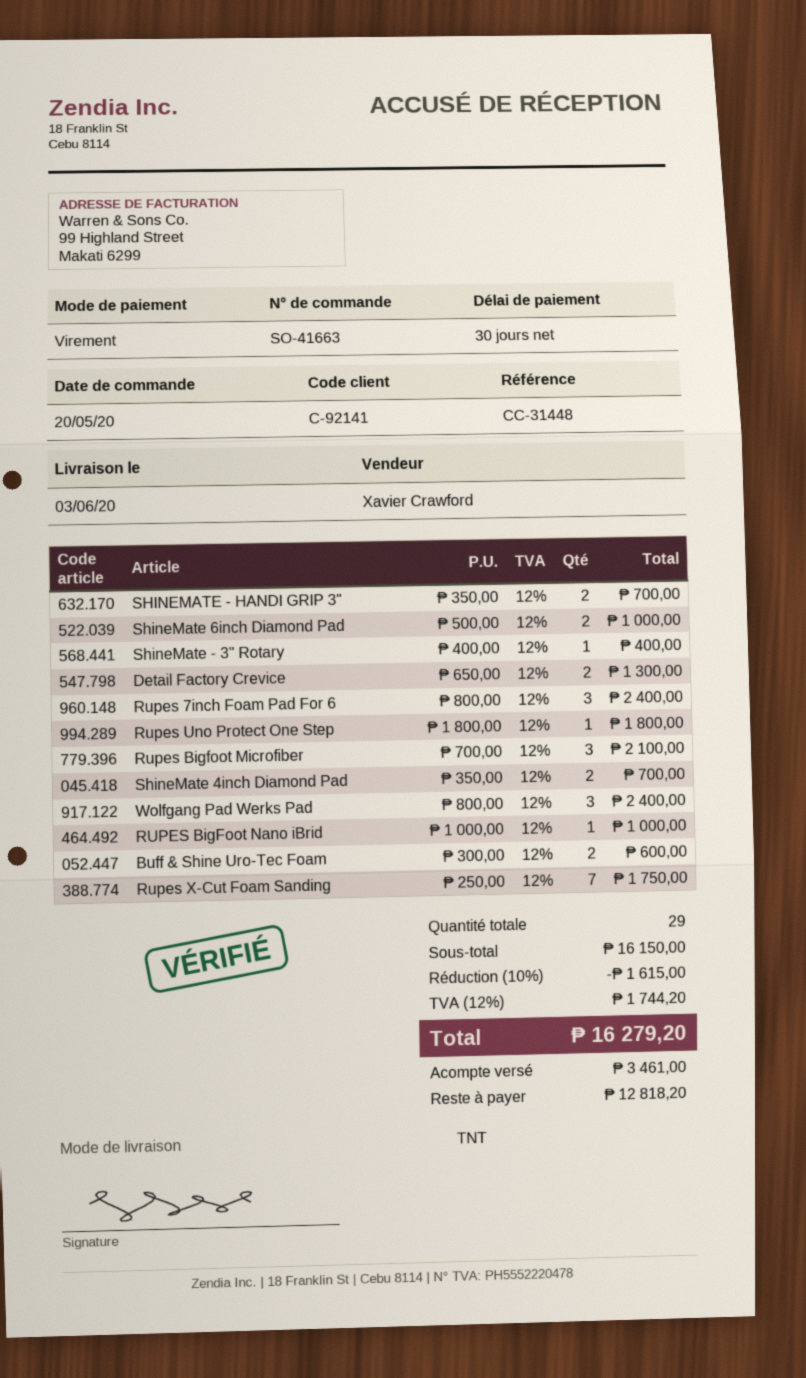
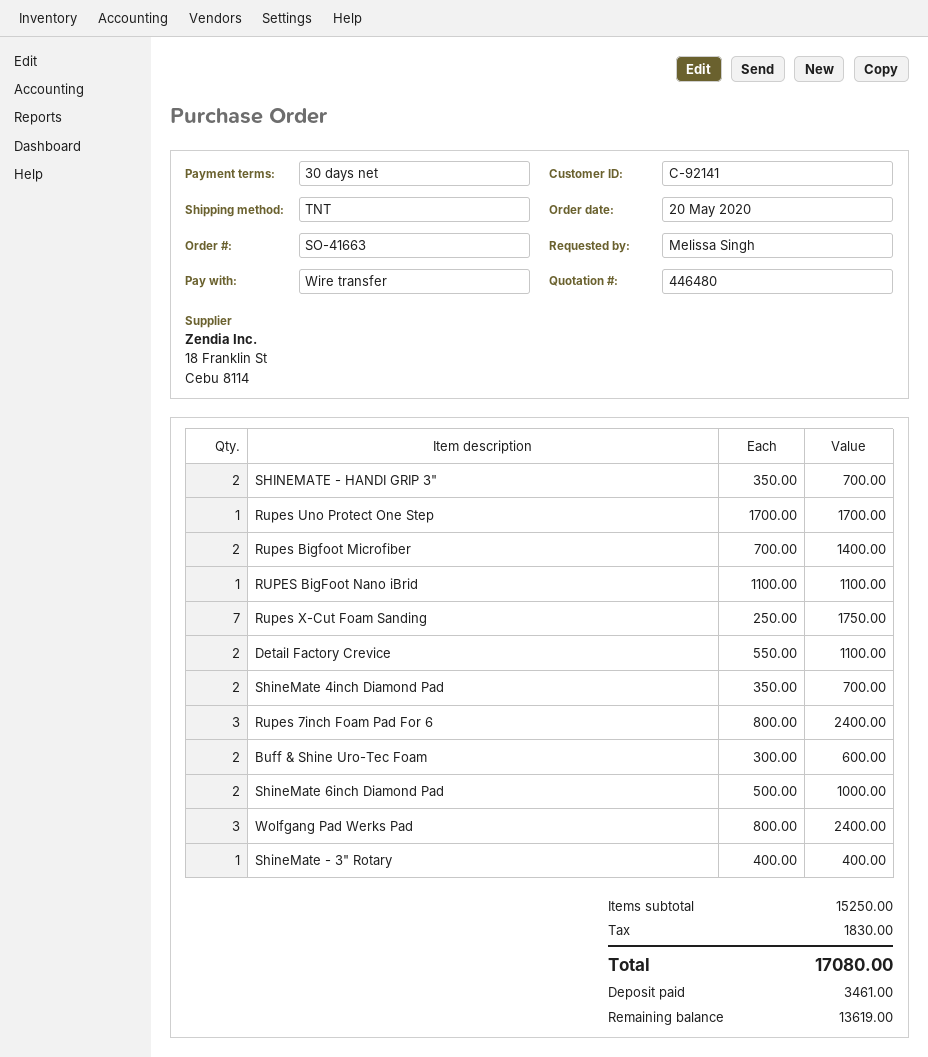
Detail Factory Crevice: 2 x 650.00 = 1300.00 -> 2 x 550.00 = 1100.00
Rupes Uno Protect One Step: 1 x 1800.00 = 1800.00 -> 1 x 1700.00 = 1700.00
Rupes Bigfoot Microfiber: 3 x 700.00 = 2100.00 -> 2 x 700.00 = 1400.00
RUPES BigFoot Nano iBrid: 1 x 1000.00 = 1000.00 -> 1 x 1100.00 = 1100.00
subtotal: 16150.00 -> 15250.00
discount: 10% = 1615.00 -> none
tax: 1744.20 -> 1830.00
total: 16279.20 -> 17080.00
balance: 12818.20 -> 13619.00

